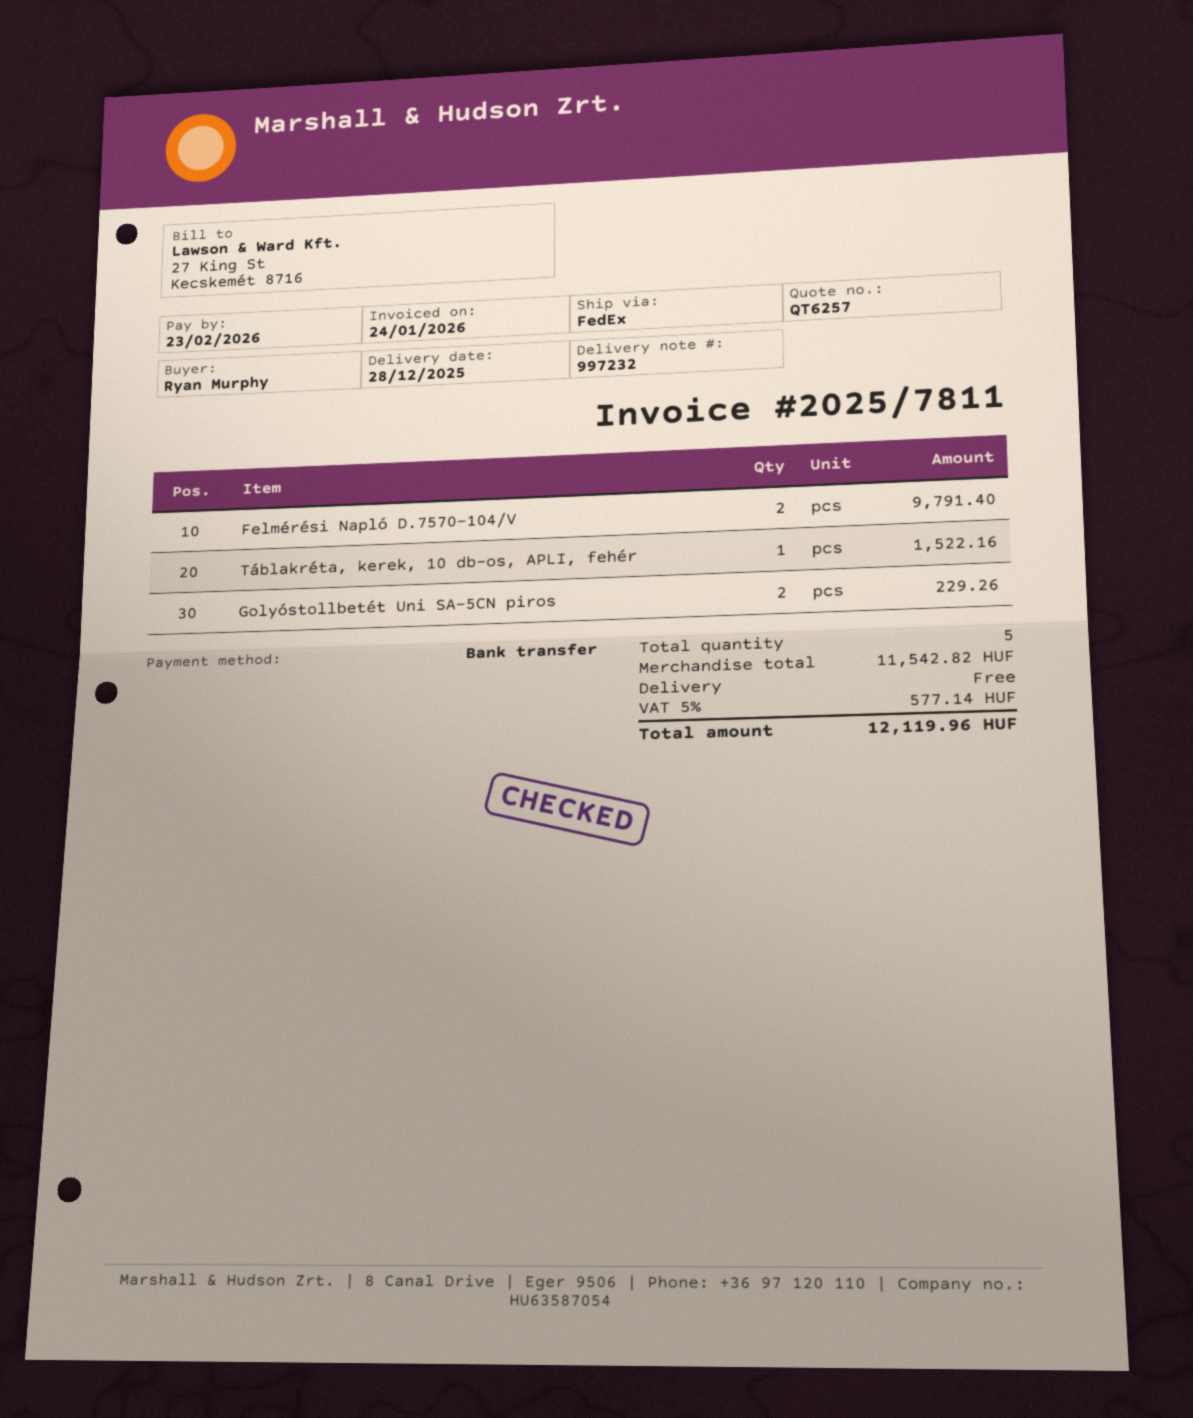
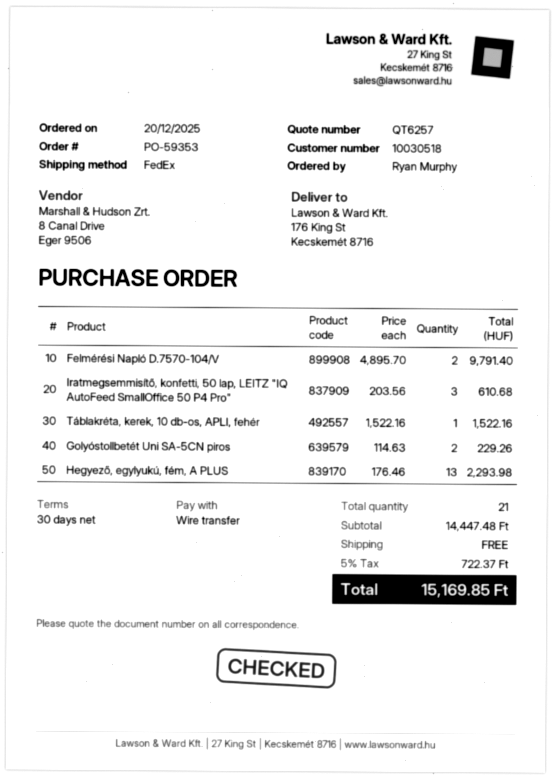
Iratmegsemmisítő, konfetti, 50 lap, LEITZ "IQ AutoFeed SmallOffice 50 P4 Pro": none -> 3 for 610.68
Hegyező, egylyukú, fém, A PLUS: none -> 13 for 2293.98
total quantity: 5 -> 21
subtotal: 11542.82 -> 14447.48
tax: 5% = 577.14 -> 5% = 722.37
total: 12119.96 -> 15169.85

